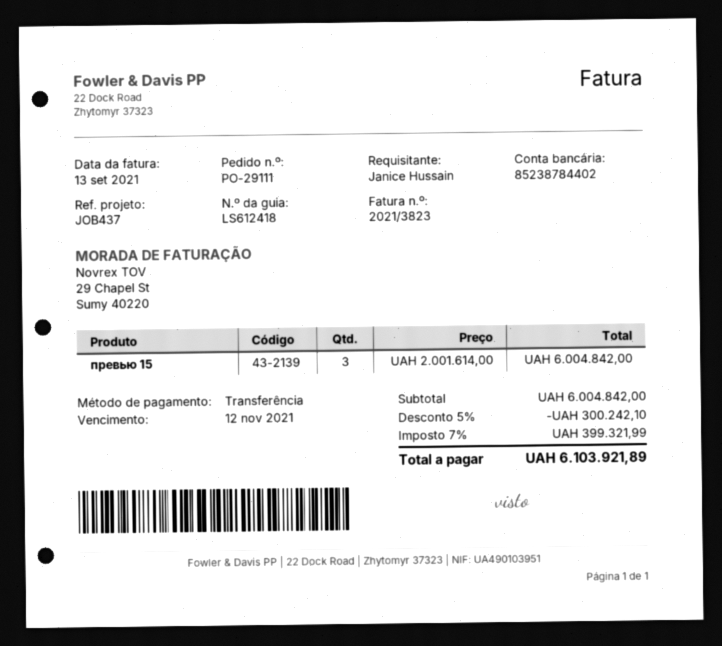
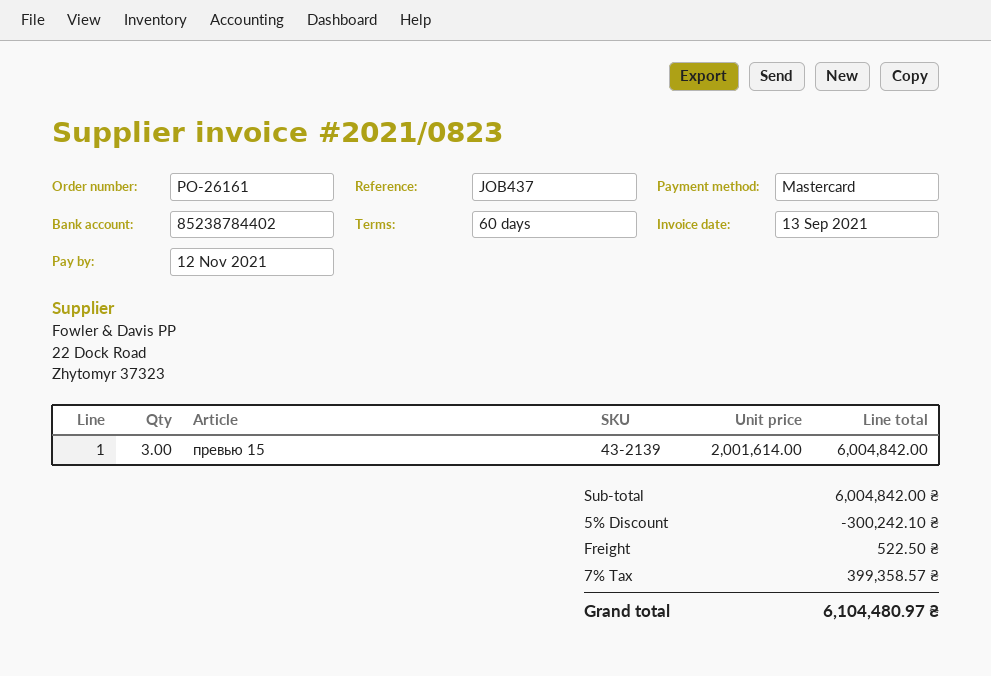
order number: PO-29111 -> PO-26161
invoice number: 2021/3823 -> 2021/0823
payment method: bank transfer -> Mastercard
shipping: none -> 522.50
tax: 7% = 399321.99 -> 7% = 399358.57
total: 6103921.89 -> 6104480.97

